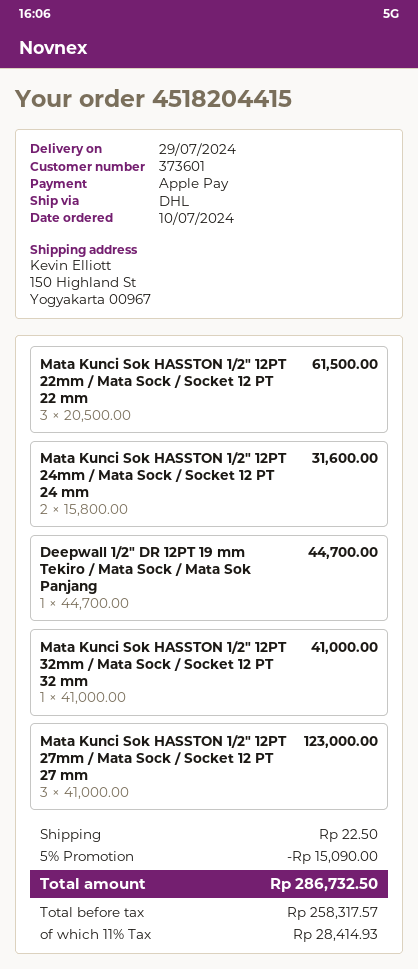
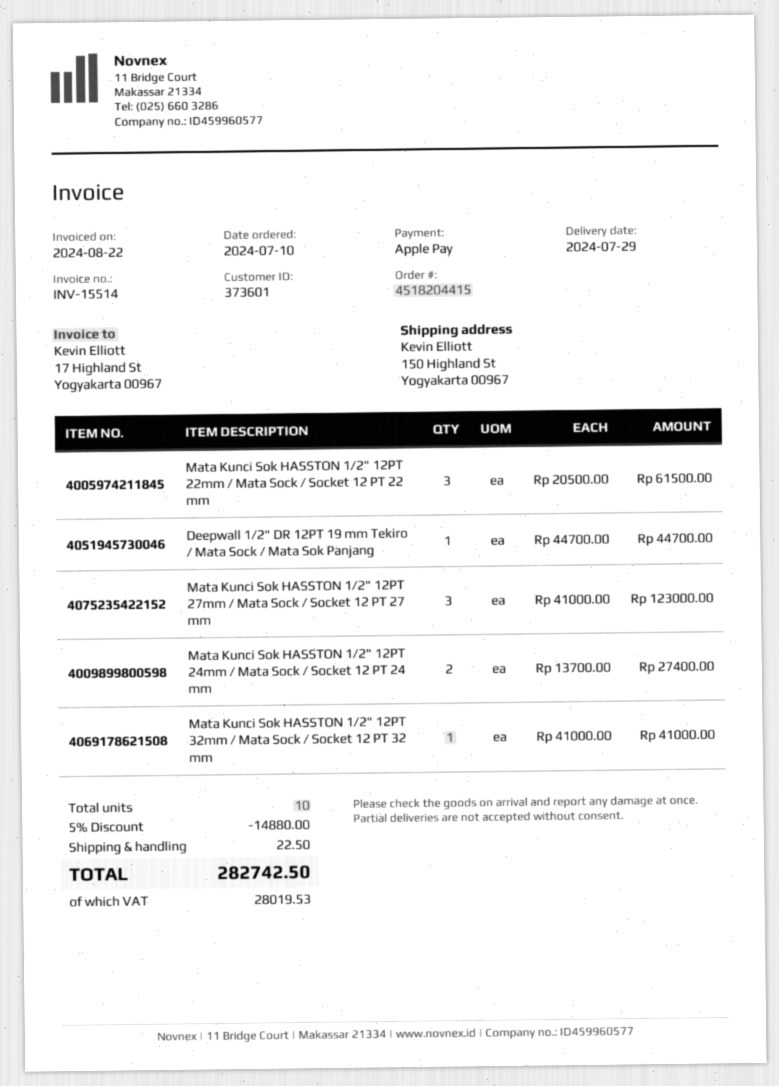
Mata Kunci Sok HASSTON 1/2" 12PT 24mm / Mata Sock / Socket 12 PT 24 mm: 2 x 15800.00 = 31600.00 -> 2 x 13700.00 = 27400.00
discount: 5% = 15090.00 -> 5% = 14880.00
tax: 28414.93 -> 28019.53
total: 286732.50 -> 282742.50

